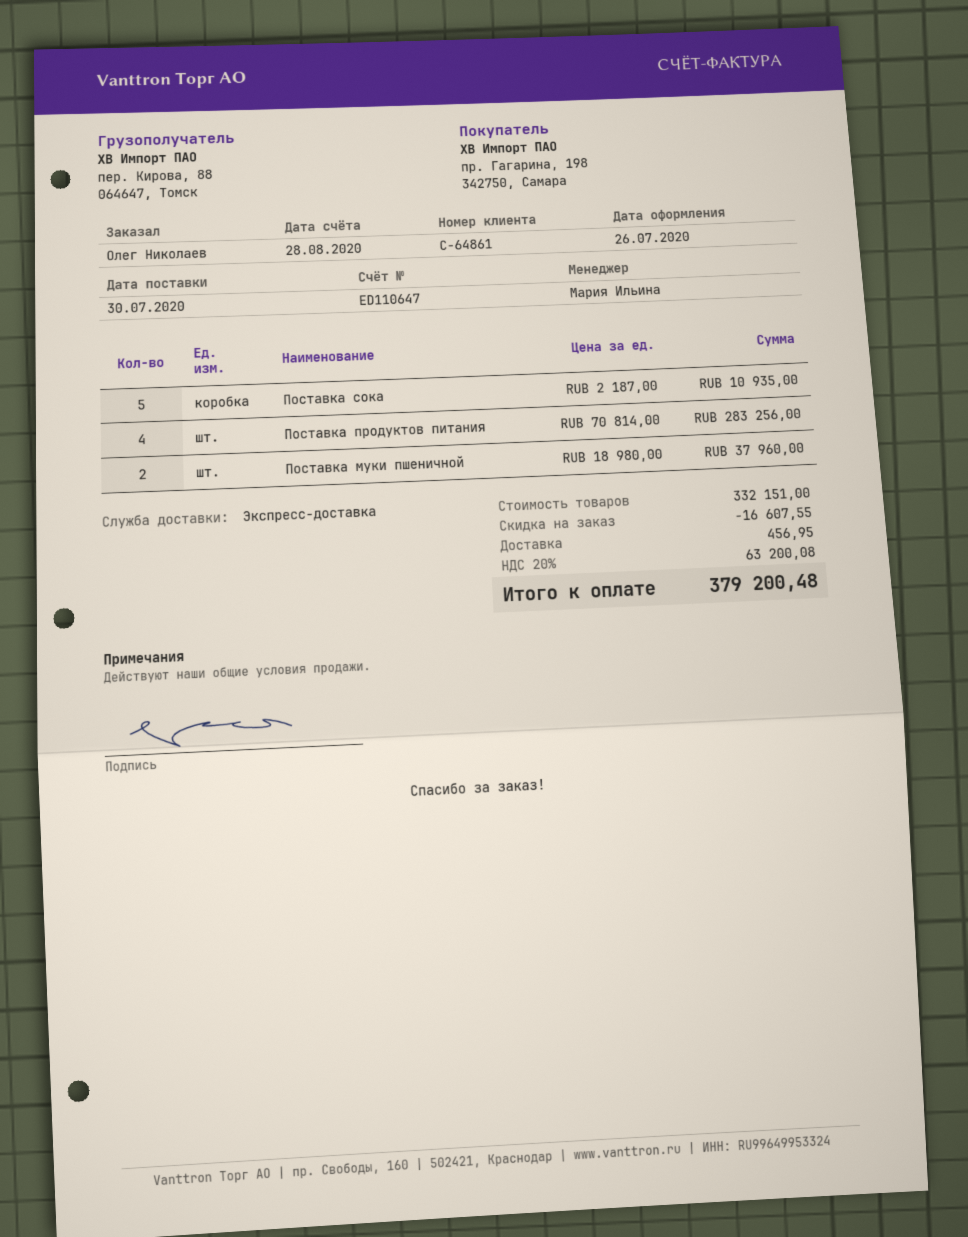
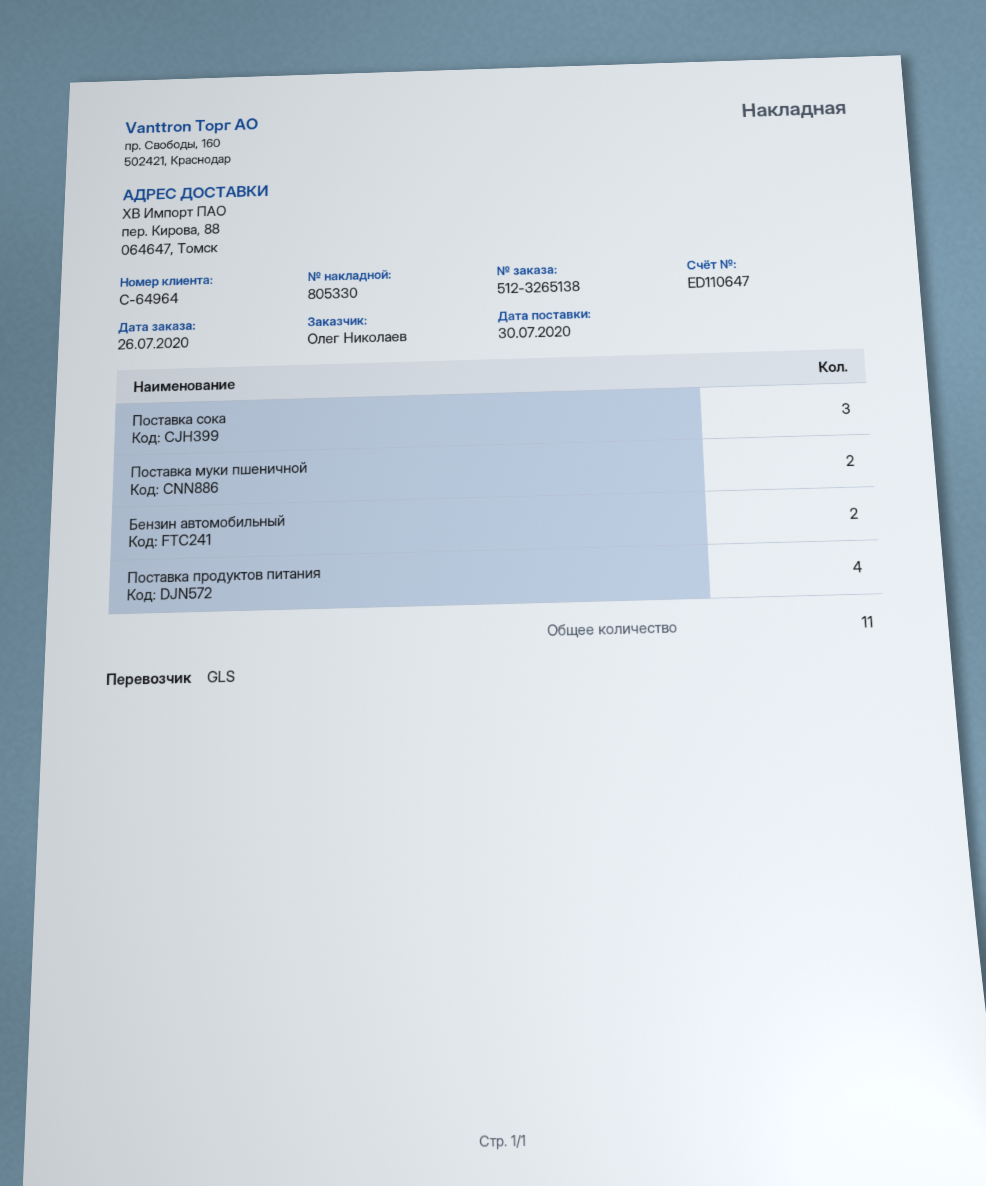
customer number: C-64861 -> C-64964
shipping method: express -> GLS
Поставка сока: 5 -> 3
Бензин автомобильный: none -> 2

